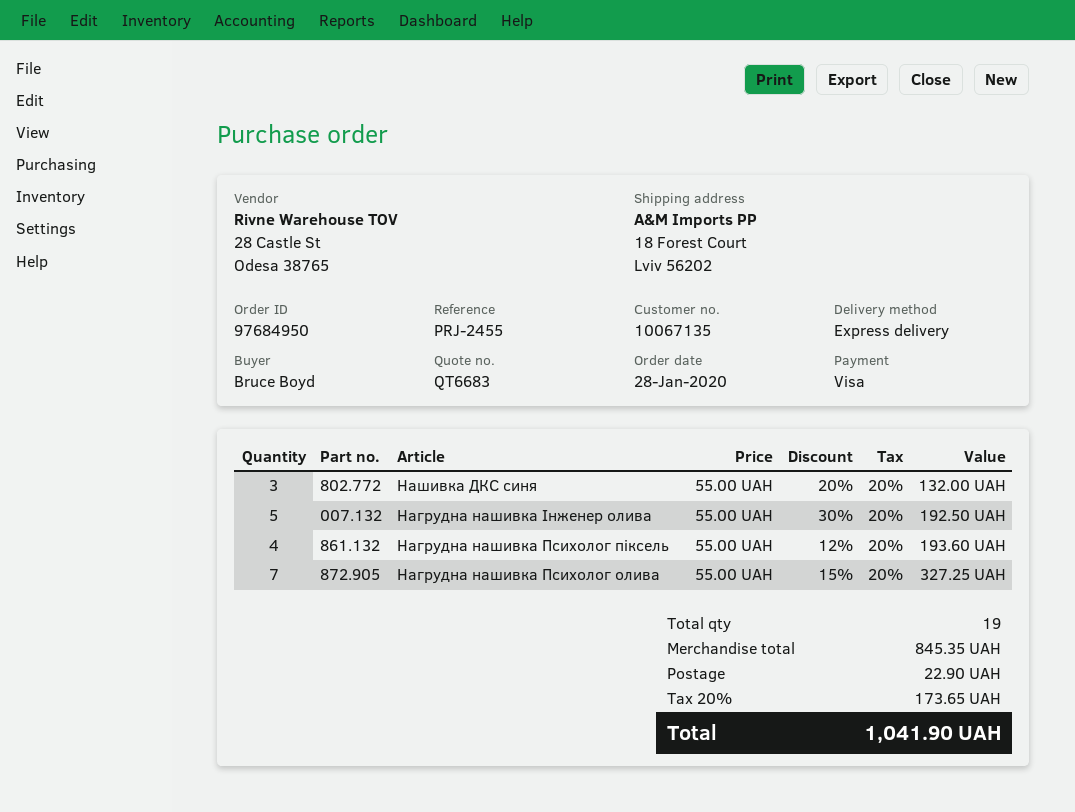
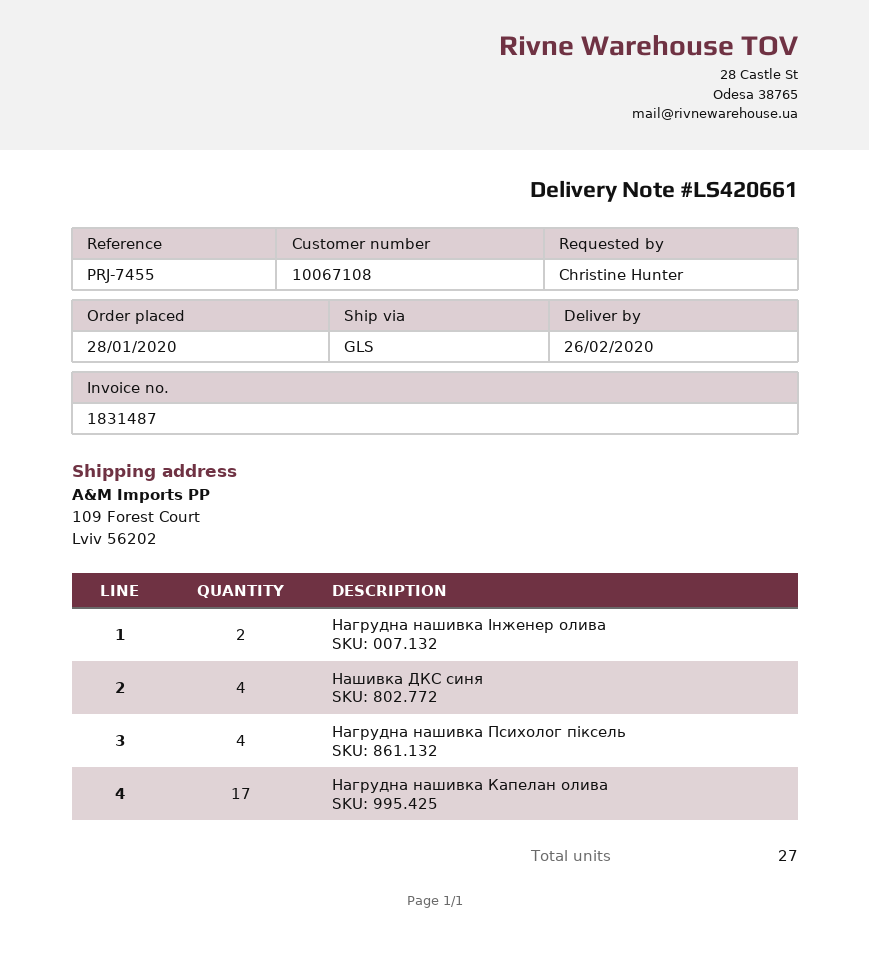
customer number: 10067135 -> 10067108
reference: PRJ-2455 -> PRJ-7455
ordered by: Bruce Boyd -> Christine Hunter
shipping method: express -> GLS
ship to: 18 Forest Court, Lviv 56202 -> 109 Forest Court, Lviv 56202
Нашивка ДКС синя: 3 -> 4
Нагрудна нашивка Інженер олива: 5 -> 2
Нагрудна нашивка Психолог олива: 7 -> none
Нагрудна нашивка Капелан олива: none -> 17
total quantity: 19 -> 27

